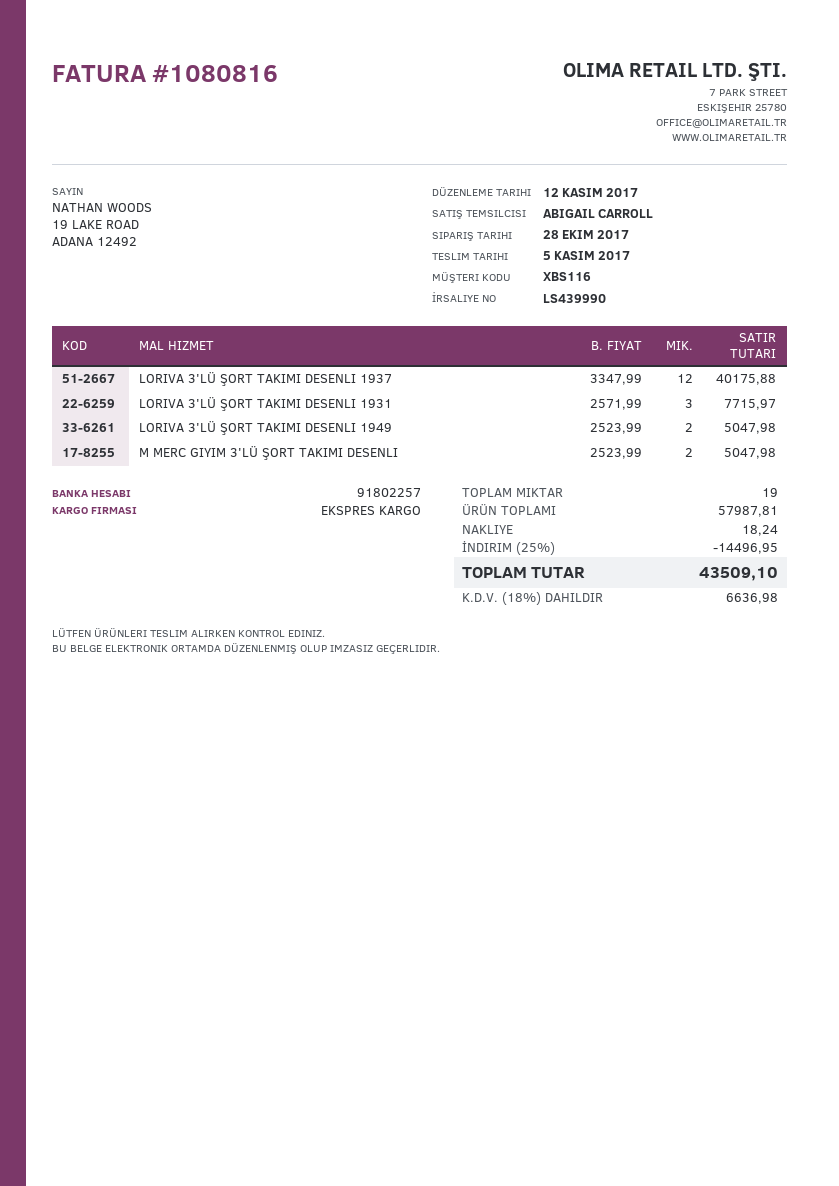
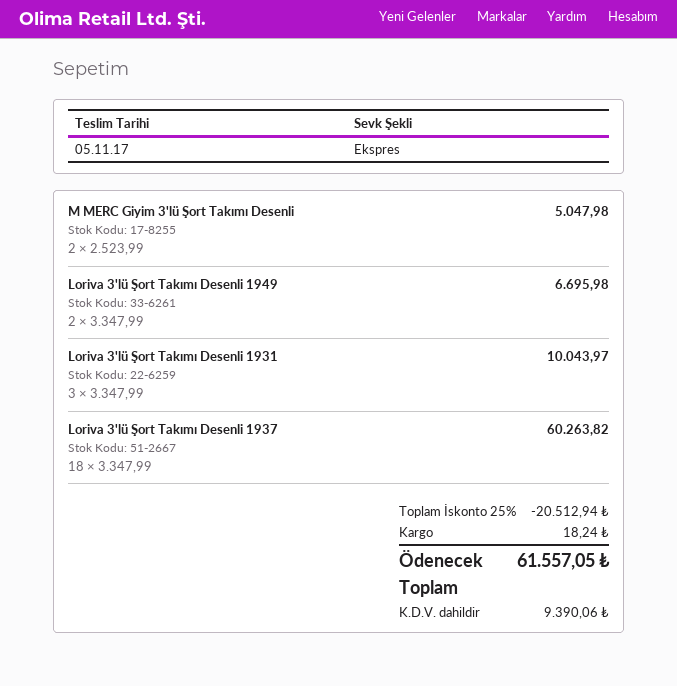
LORIVA 3'LÜ ŞORT TAKIMI DESENLI 1937: 12 x 3347.99 = 40175.88 -> 18 x 3347.99 = 60263.82
LORIVA 3'LÜ ŞORT TAKIMI DESENLI 1931: 3 x 2571.99 = 7715.97 -> 3 x 3347.99 = 10043.97
LORIVA 3'LÜ ŞORT TAKIMI DESENLI 1949: 2 x 2523.99 = 5047.98 -> 2 x 3347.99 = 6695.98
discount: 25% = 14496.95 -> 25% = 20512.94
tax: 6636.98 -> 9390.06
total: 43509.10 -> 61557.05

